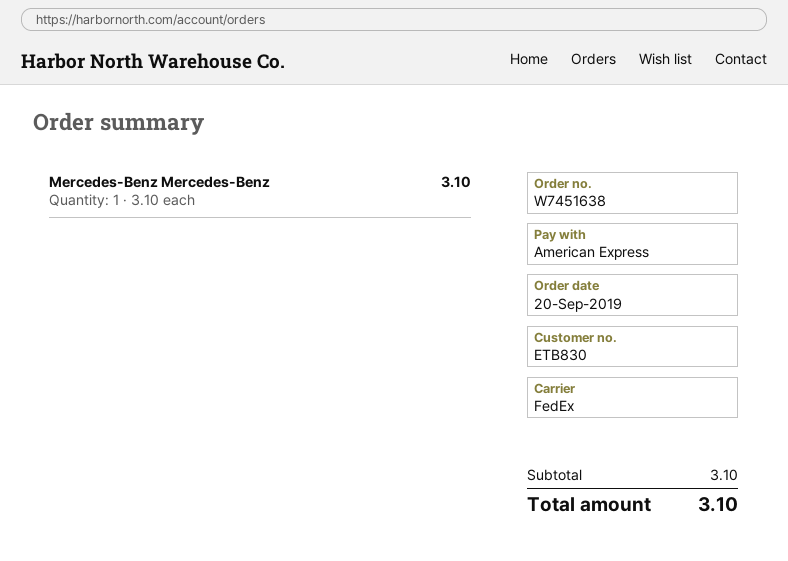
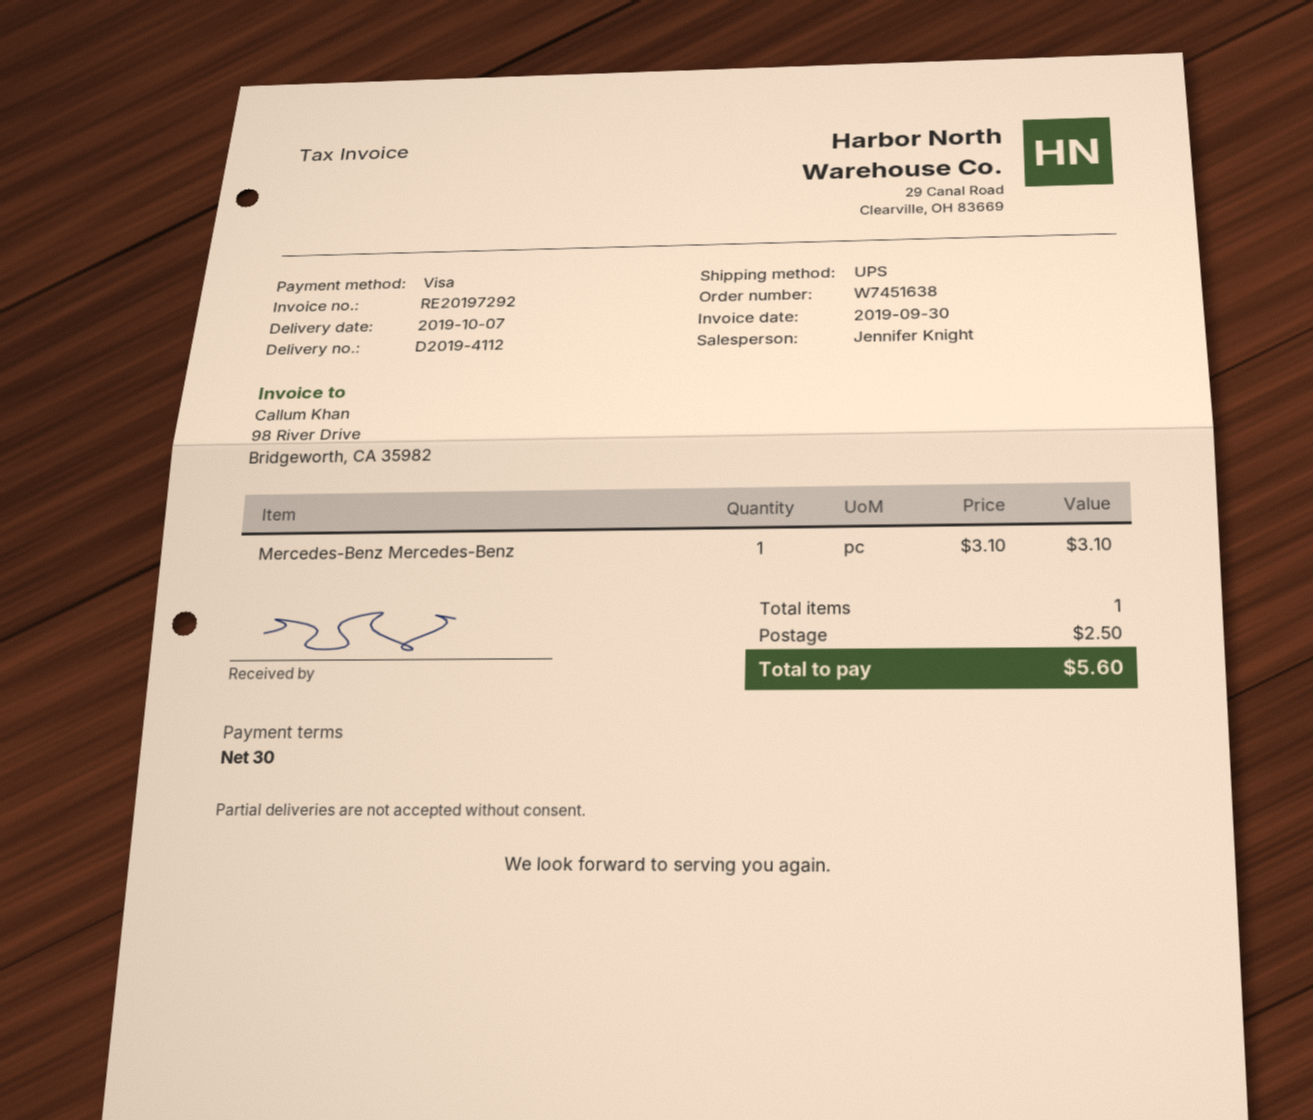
payment method: American Express -> Visa
shipping method: FedEx -> UPS
shipping: none -> 2.50
total: 3.10 -> 5.60

